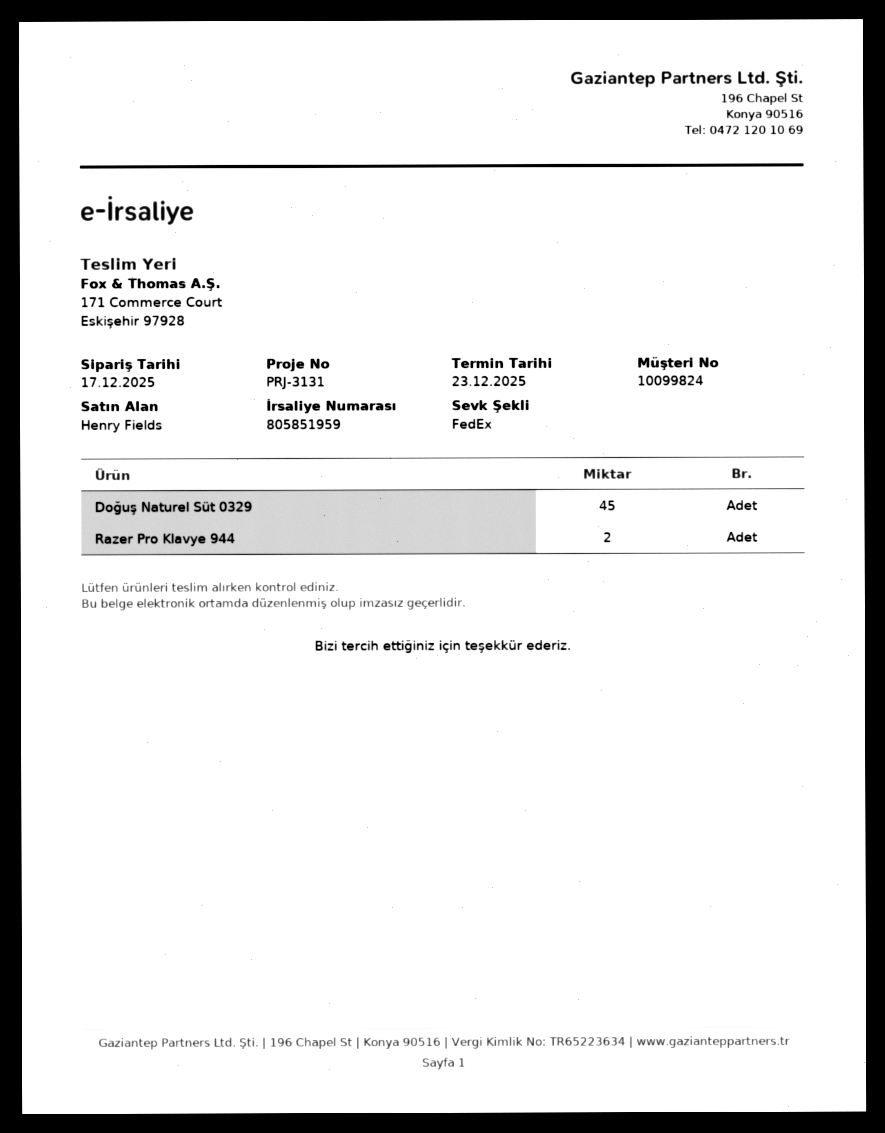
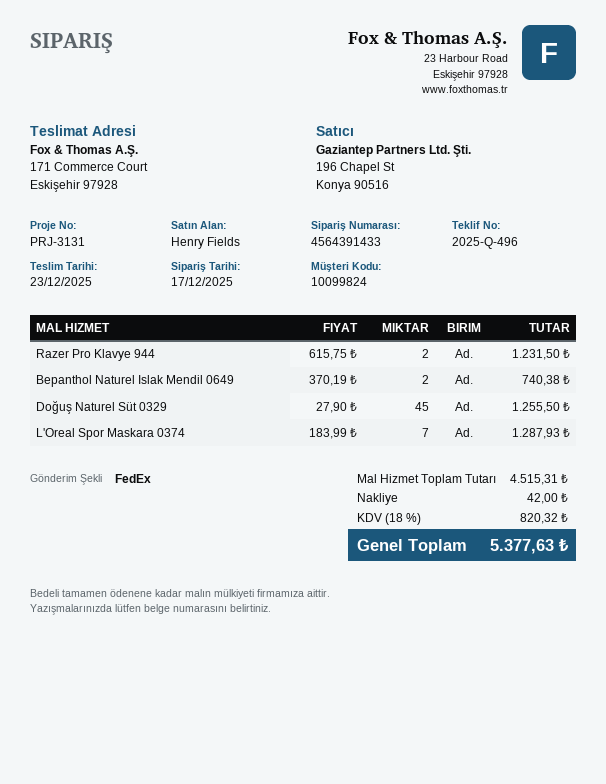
Bepanthol Naturel Islak Mendil 0649: none -> 2
L'Oreal Spor Maskara 0374: none -> 7

